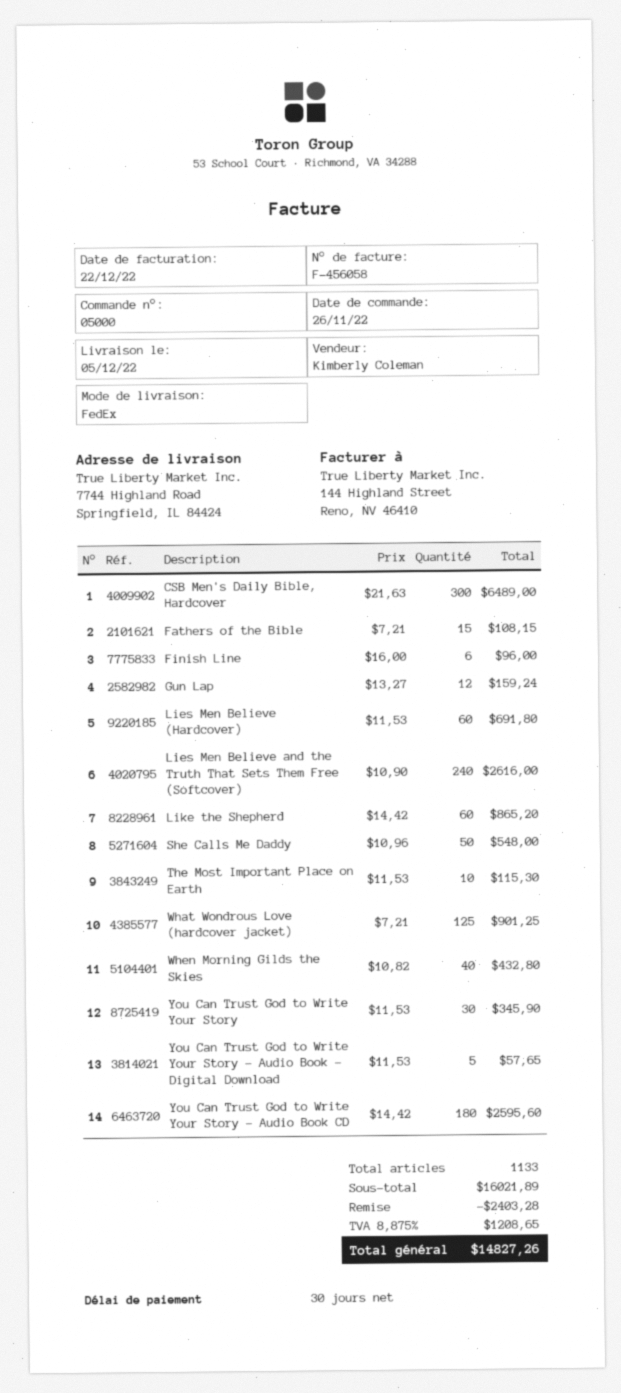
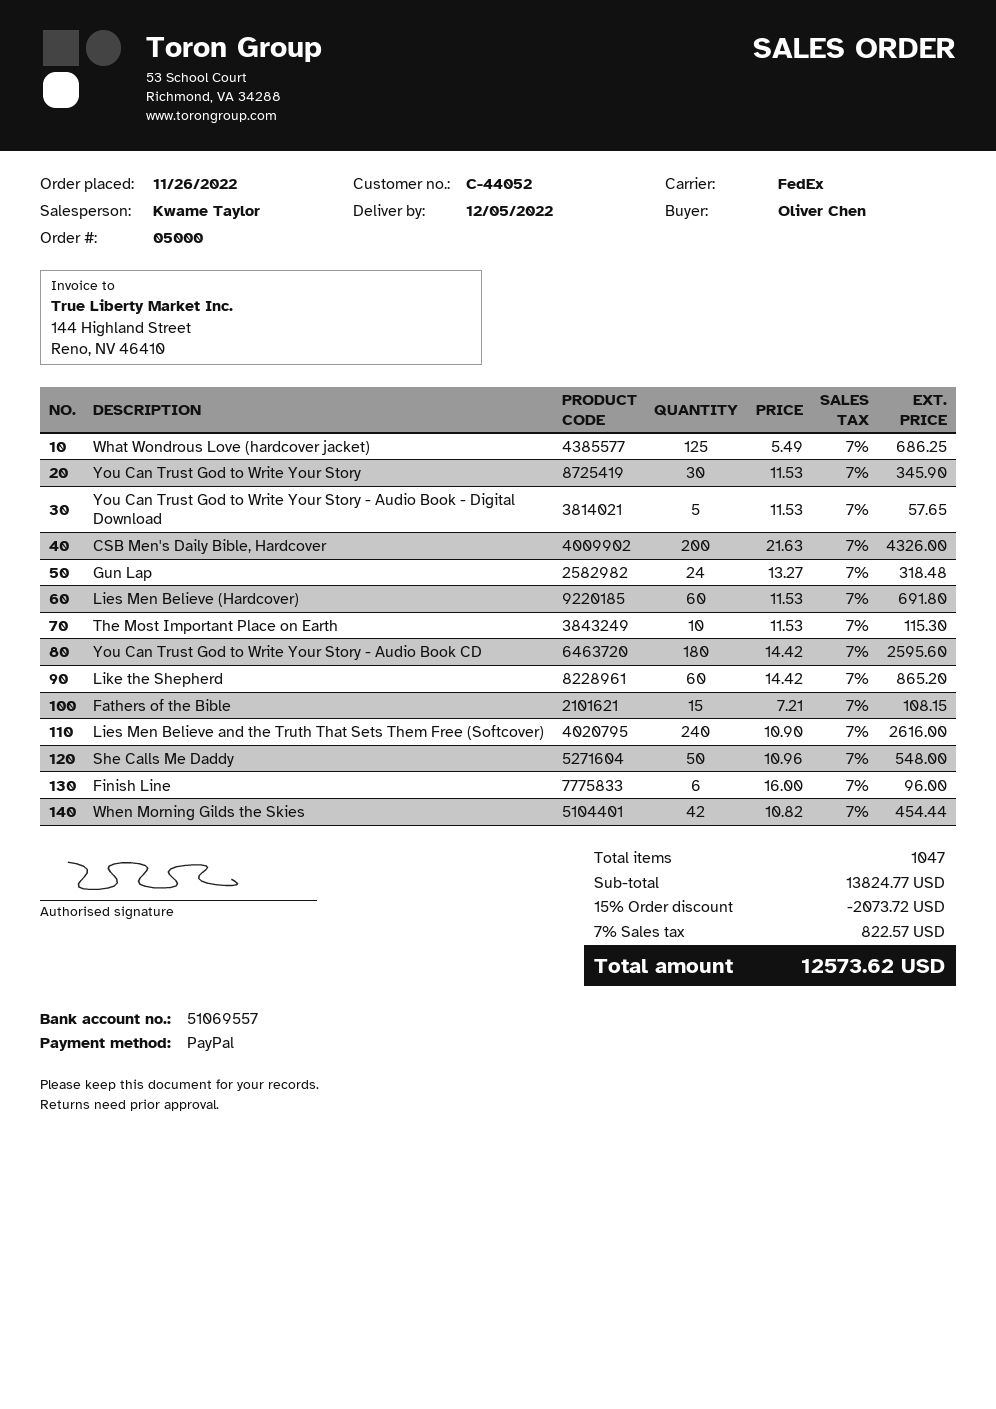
sales rep: Kimberly Coleman -> Kwame Taylor
CSB Men's Daily Bible, Hardcover: 300 x 21.63 = 6489.00 -> 200 x 21.63 = 4326.00
Gun Lap: 12 x 13.27 = 159.24 -> 24 x 13.27 = 318.48
What Wondrous Love (hardcover jacket): 125 x 7.21 = 901.25 -> 125 x 5.49 = 686.25
When Morning Gilds the Skies: 40 x 10.82 = 432.80 -> 42 x 10.82 = 454.44
total quantity: 1133 -> 1047
subtotal: 16021.89 -> 13824.77
discount: 2403.28 -> 2073.72
tax: 8.875% = 1208.65 -> 7% = 822.57
total: 14827.26 -> 12573.62

